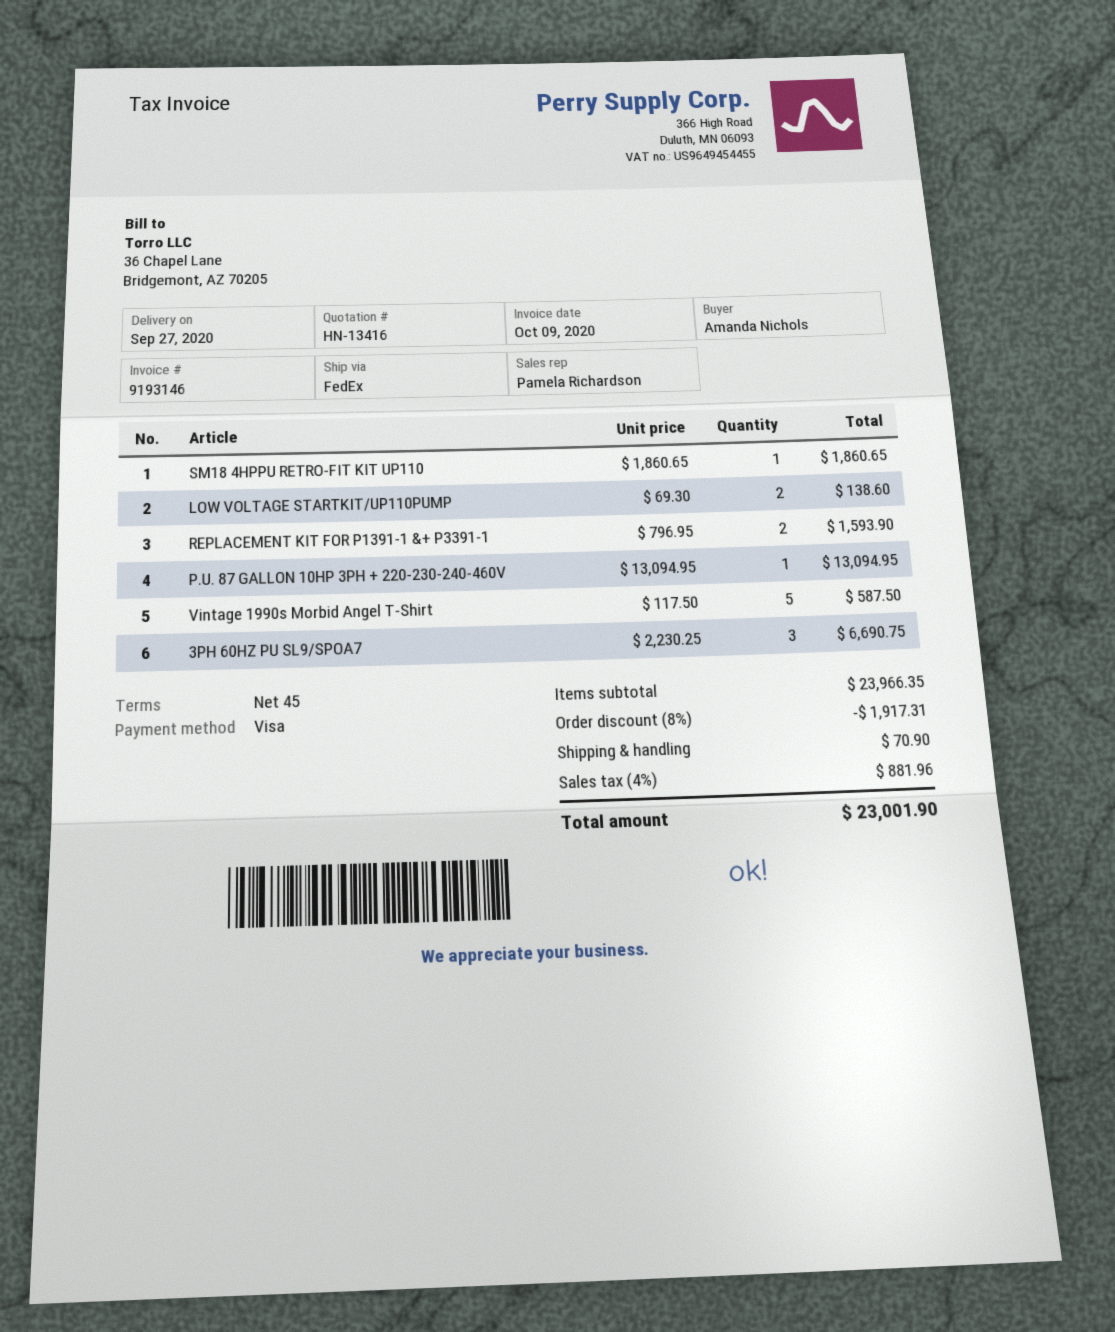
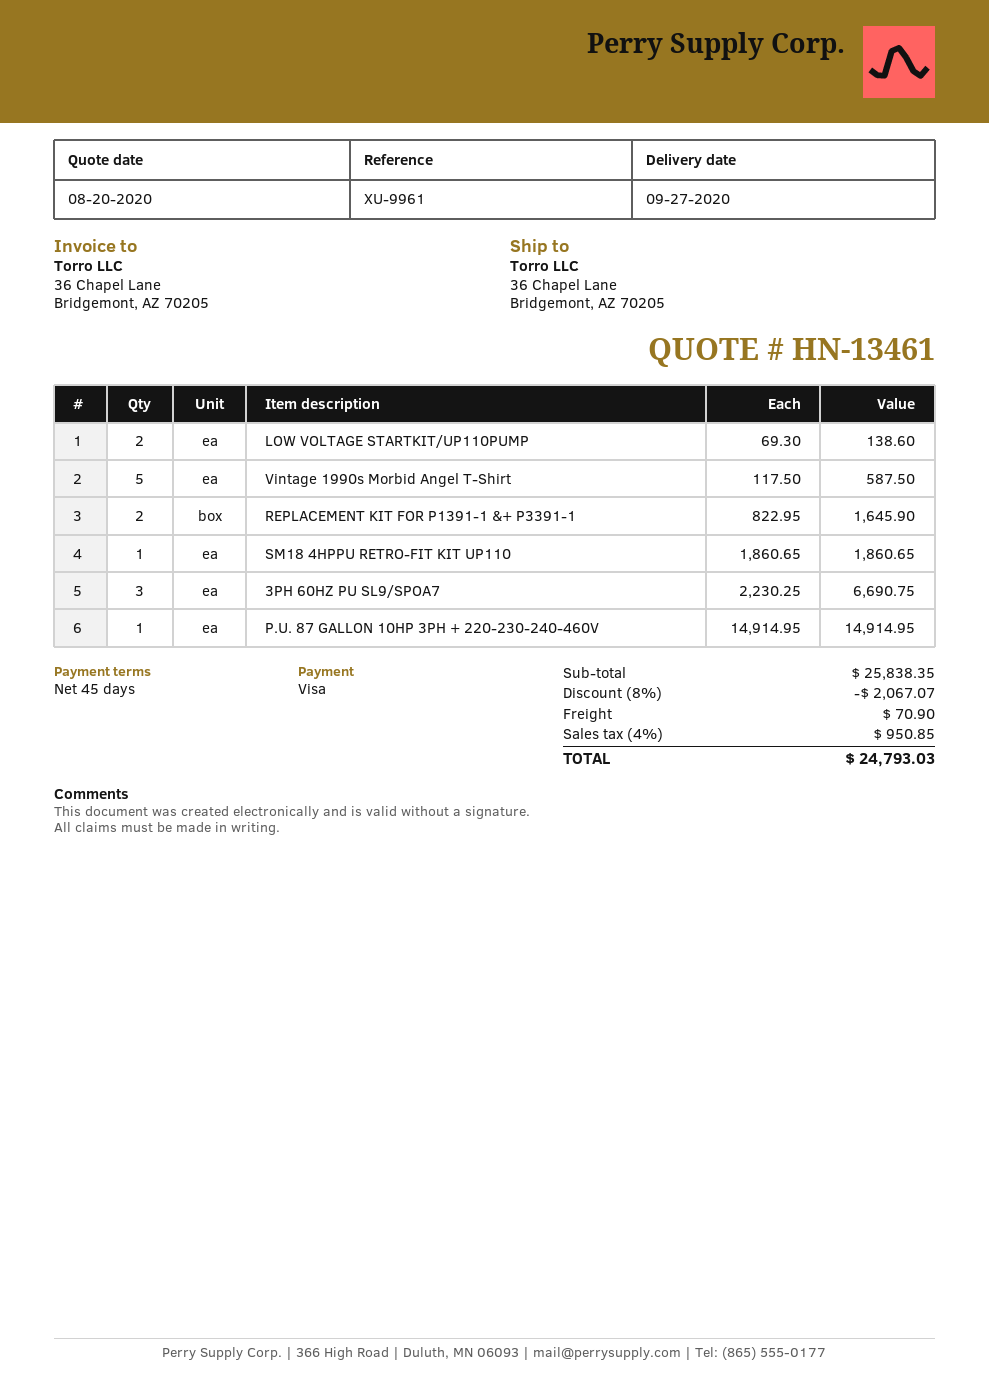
quote number: HN-13416 -> HN-13461
REPLACEMENT KIT FOR P1391-1 &+ P3391-1: 2 x 796.95 = 1593.90 -> 2 x 822.95 = 1645.90
P.U. 87 GALLON 10HP 3PH + 220-230-240-460V: 1 x 13094.95 = 13094.95 -> 1 x 14914.95 = 14914.95
subtotal: 23966.35 -> 25838.35
discount: 8% = 1917.31 -> 8% = 2067.07
tax: 4% = 881.96 -> 4% = 950.85
total: 23001.90 -> 24793.03

